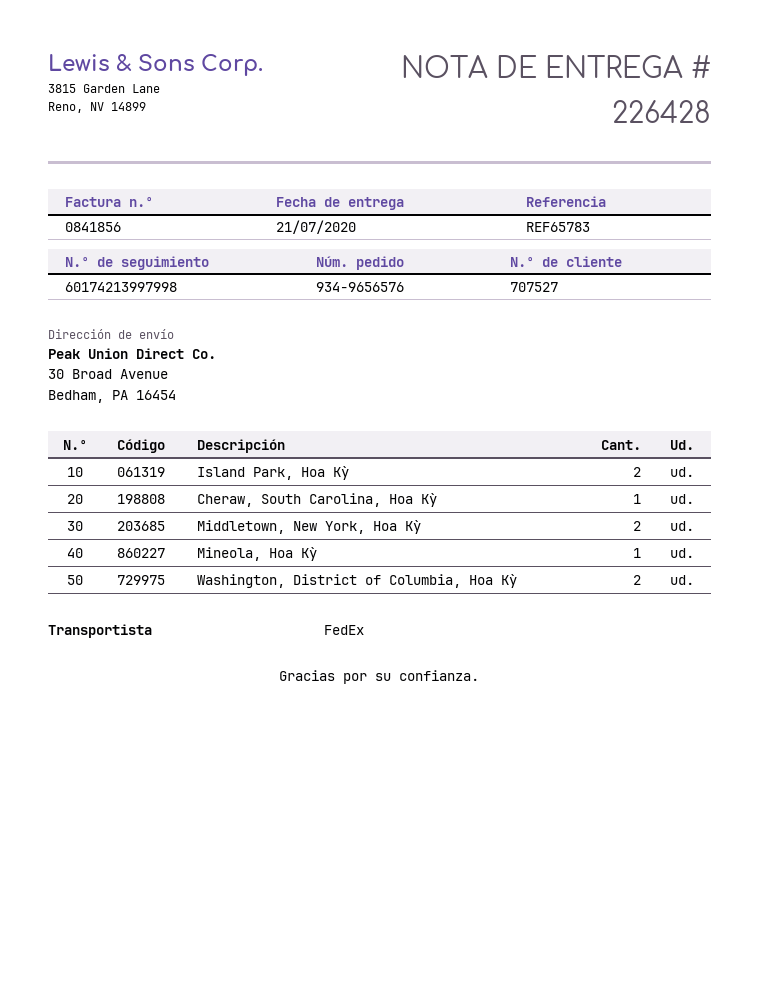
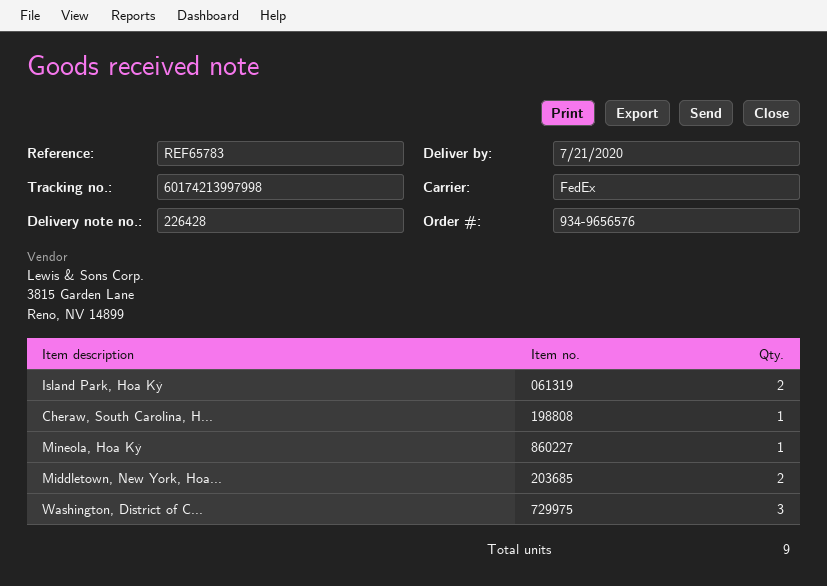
Washington, District of Columbia, Hoa Kỳ: 2 -> 3

